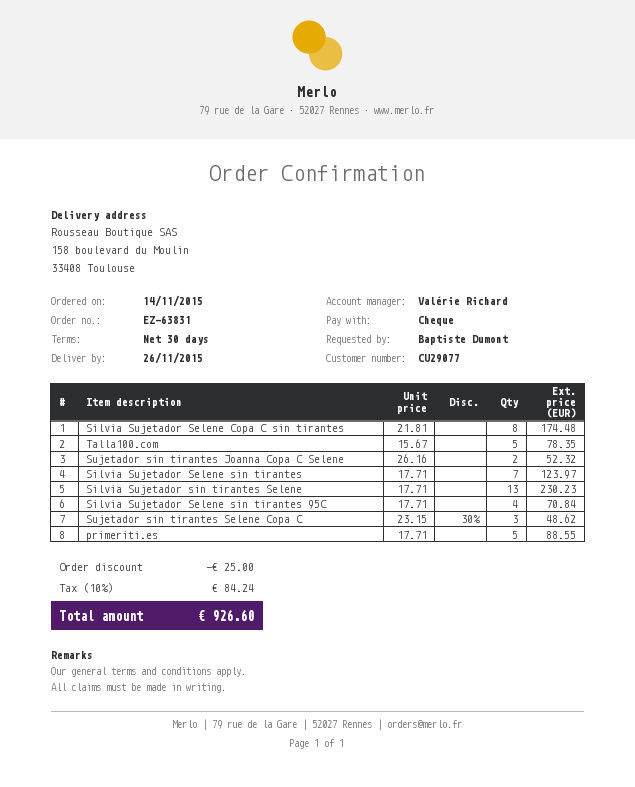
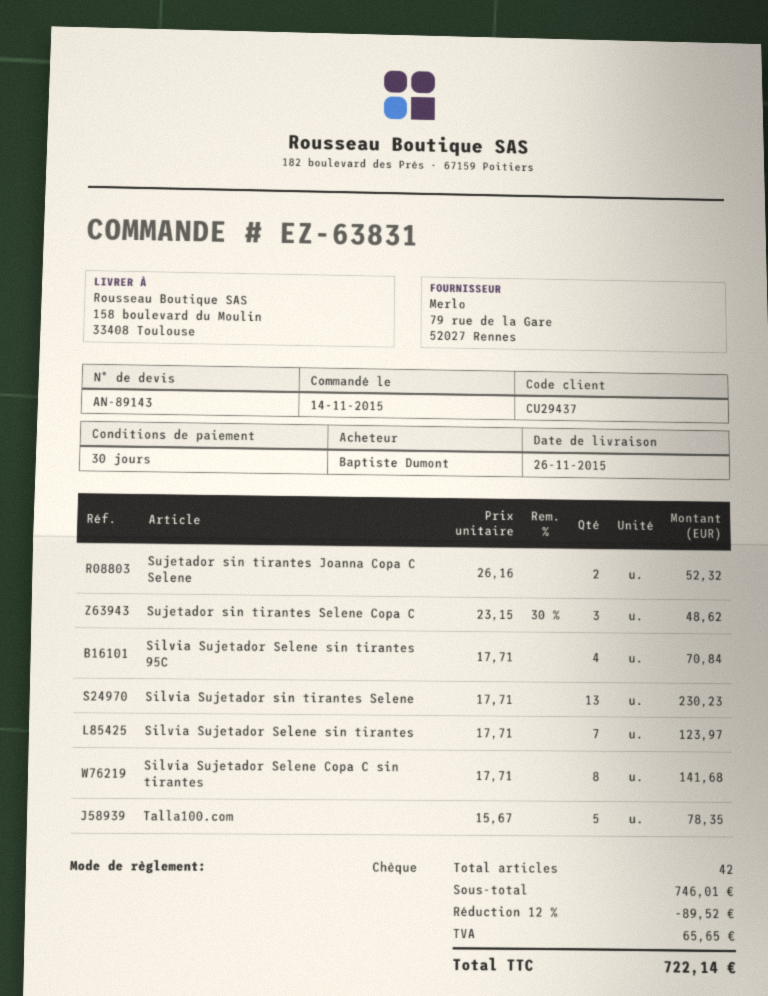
customer number: CU29077 -> CU29437
Silvia Sujetador Selene Copa C sin tirantes: 8 x 21.81 = 174.48 -> 8 x 17.71 = 141.68
primeriti.es: 5 x 17.71 = 88.55 -> none
discount: 25.00 -> 89.52
tax: 84.24 -> 65.65
total: 926.60 -> 722.14

